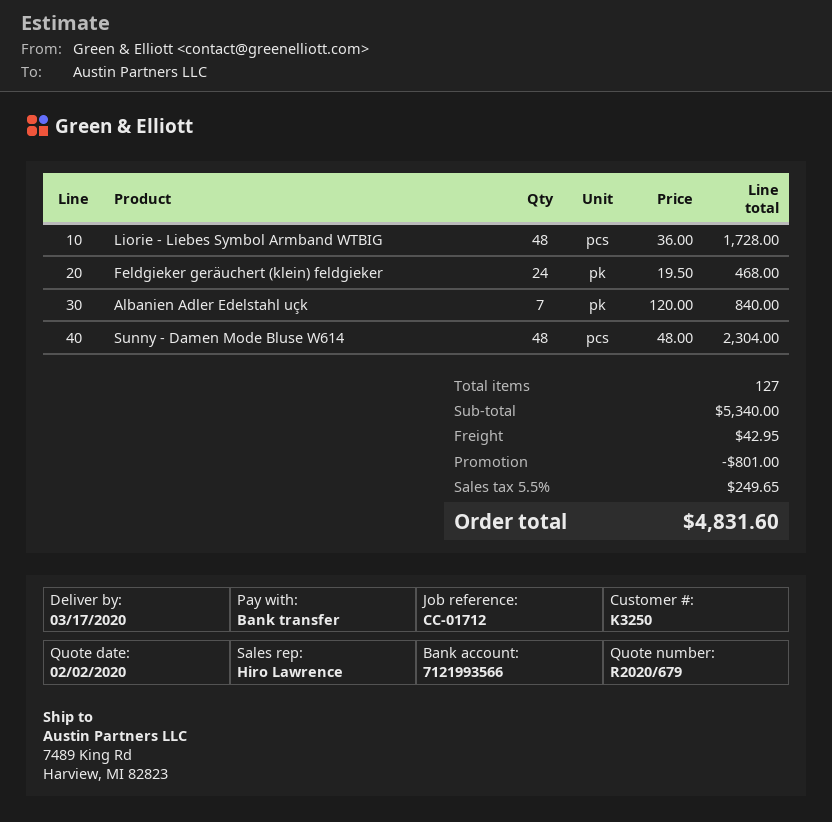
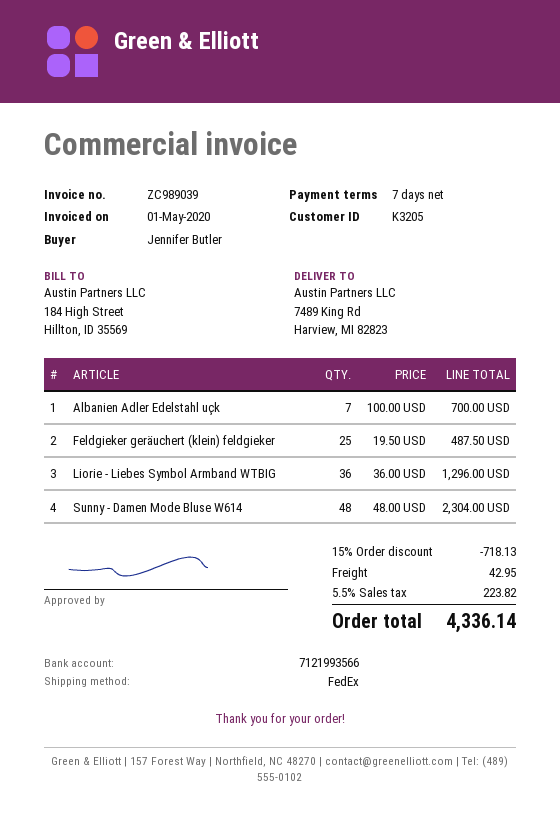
customer number: K3250 -> K3205
Liorie - Liebes Symbol Armband WTBIG: 48 x 36.00 = 1728.00 -> 36 x 36.00 = 1296.00
Feldgieker geräuchert (klein) feldgieker: 24 x 19.50 = 468.00 -> 25 x 19.50 = 487.50
Albanien Adler Edelstahl uçk: 7 x 120.00 = 840.00 -> 7 x 100.00 = 700.00
discount: 801.00 -> 718.13
tax: 5.5% = 249.65 -> 5.5% = 223.82
total: 4831.60 -> 4336.14

